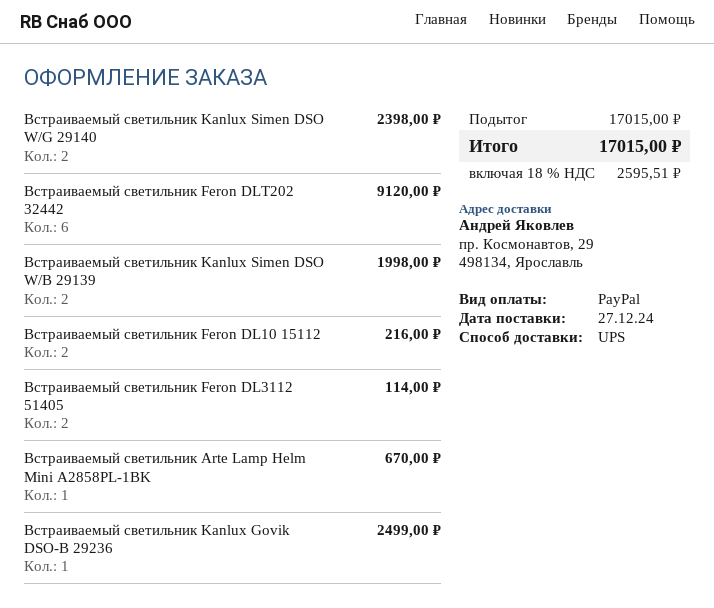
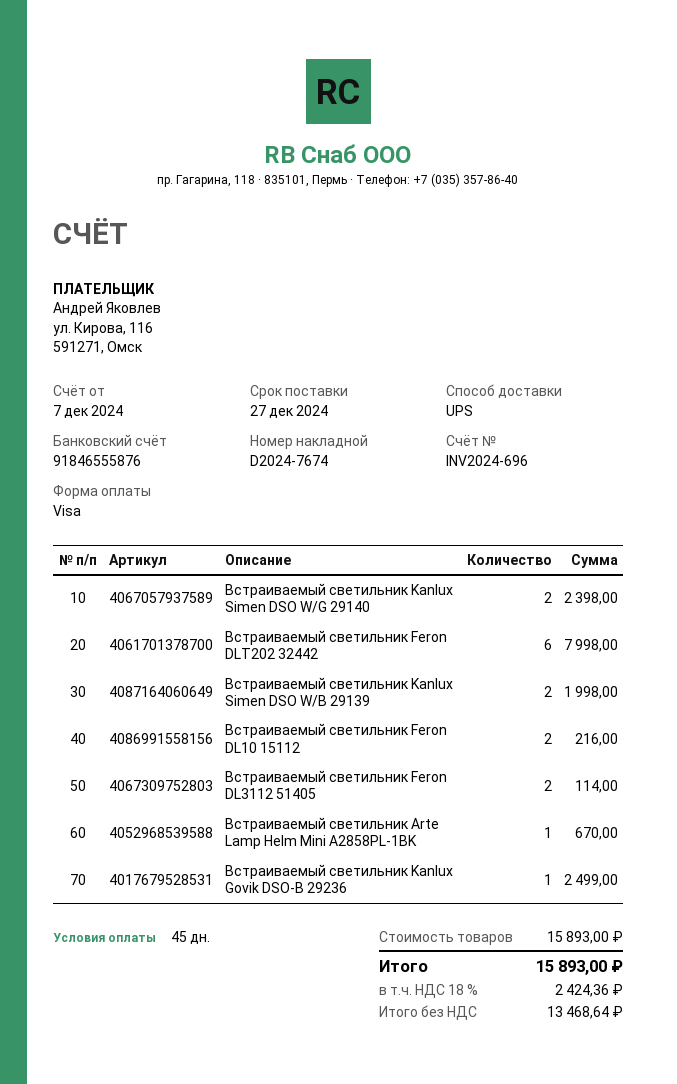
payment method: PayPal -> Visa
Встраиваемый светильник Feron DLT202 32442: 6 for 9120.00 -> 6 for 7998.00
subtotal: 17015.00 -> 15893.00
tax: 18% = 2595.51 -> 18% = 2424.36
total: 17015.00 -> 15893.00

